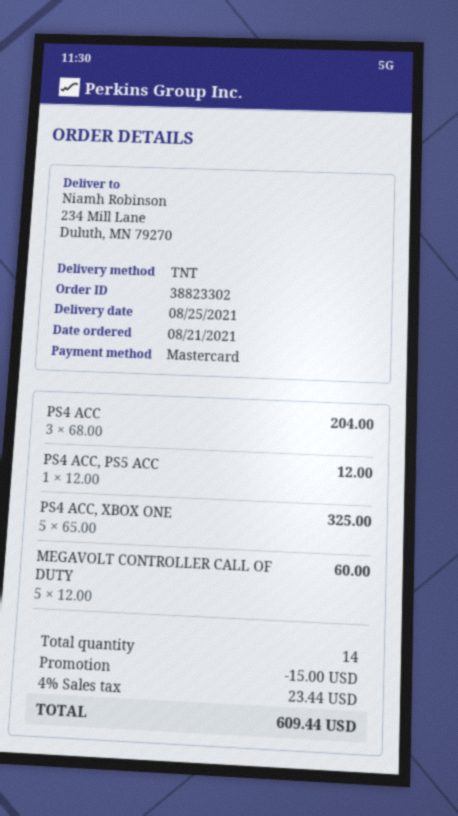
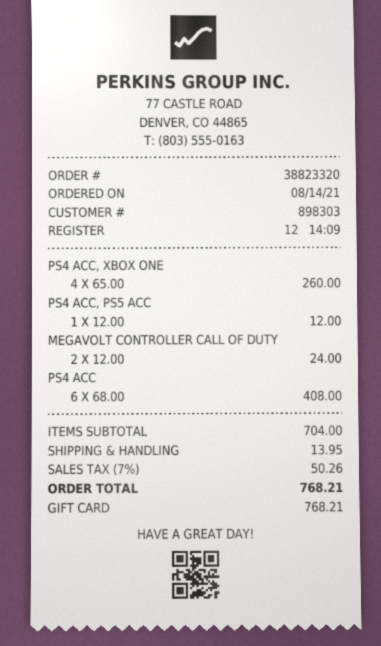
order number: 38823302 -> 38823320
order date: 2021-08-21 -> 2021-08-14
payment method: Mastercard -> gift card
PS4 ACC: 3 x 68.00 = 204.00 -> 6 x 68.00 = 408.00
PS4 ACC, XBOX ONE: 5 x 65.00 = 325.00 -> 4 x 65.00 = 260.00
MEGAVOLT CONTROLLER CALL OF DUTY: 5 x 12.00 = 60.00 -> 2 x 12.00 = 24.00
discount: 15.00 -> none
shipping: none -> 13.95
tax: 4% = 23.44 -> 7% = 50.26
total: 609.44 -> 768.21

